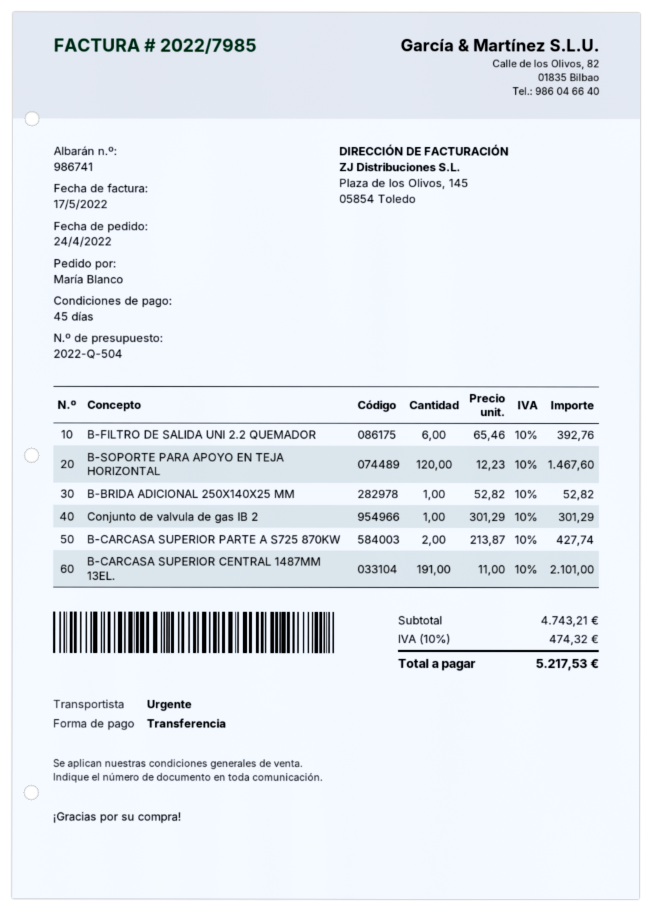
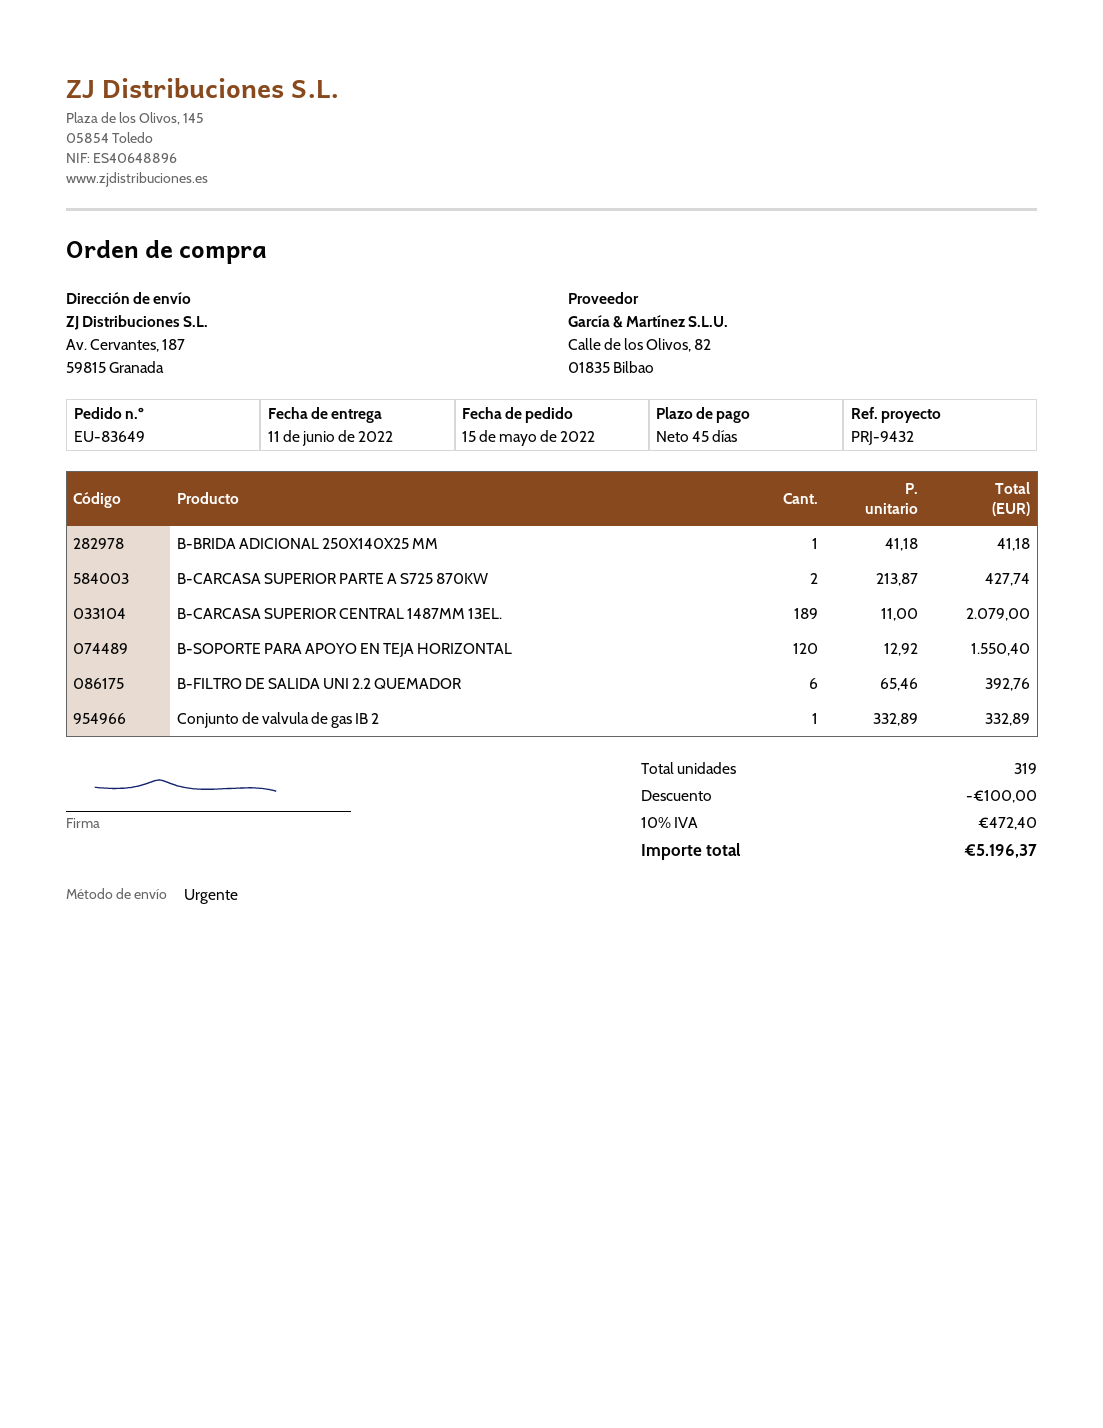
order date: 2022-04-24 -> 2022-05-15
B-SOPORTE PARA APOYO EN TEJA HORIZONTAL: 120 x 12.23 = 1467.60 -> 120 x 12.92 = 1550.40
B-BRIDA ADICIONAL 250X140X25 MM: 1 x 52.82 = 52.82 -> 1 x 41.18 = 41.18
Conjunto de valvula de gas IB 2: 1 x 301.29 = 301.29 -> 1 x 332.89 = 332.89
B-CARCASA SUPERIOR CENTRAL 1487MM 13EL.: 191 x 11.00 = 2101.00 -> 189 x 11.00 = 2079.00
discount: none -> 100.00
tax: 10% = 474.32 -> 10% = 472.40
total: 5217.53 -> 5196.37

